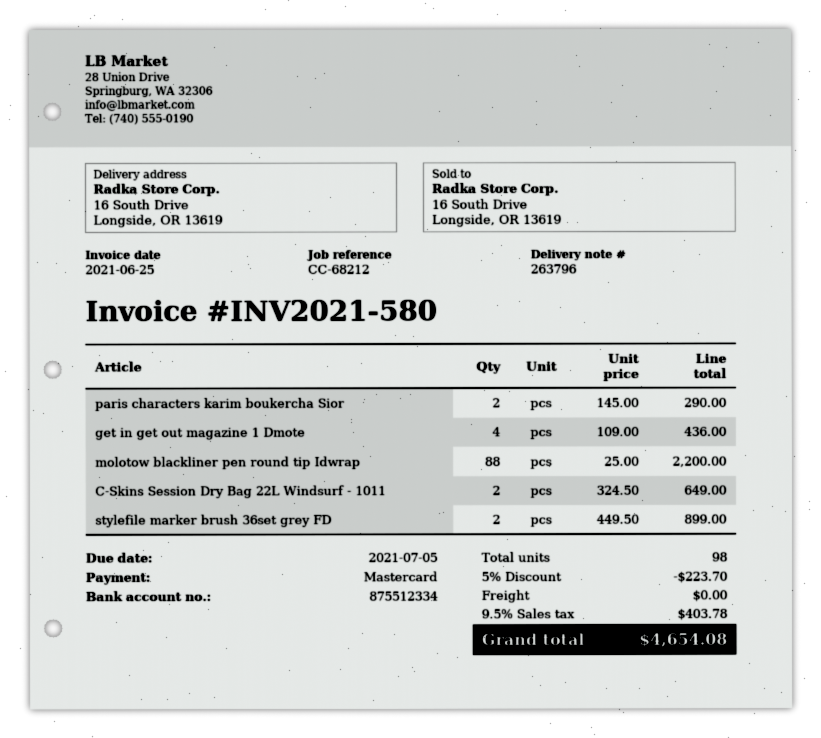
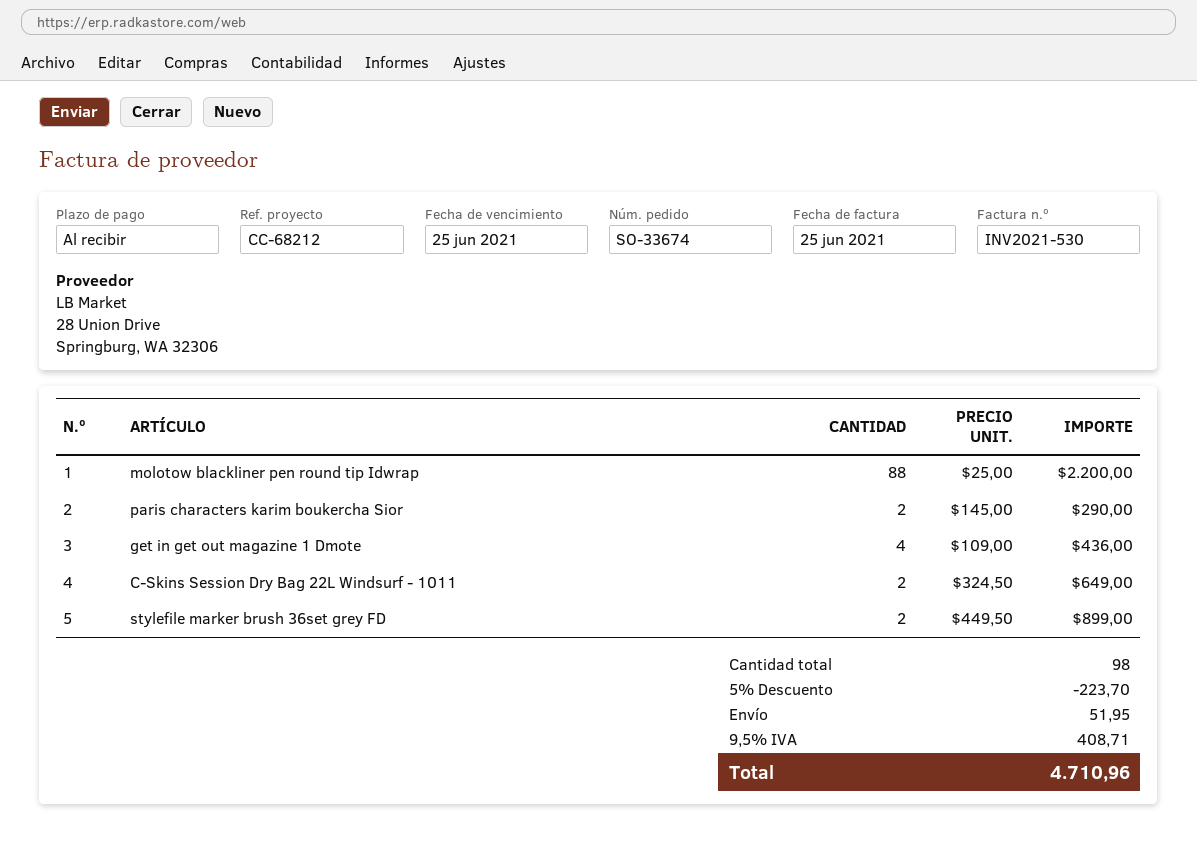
invoice number: INV2021-580 -> INV2021-530
due date: 2021-07-05 -> 2021-06-25
shipping: 0.00 -> 51.95
tax: 9.5% = 403.78 -> 9.5% = 408.71
total: 4654.08 -> 4710.96

